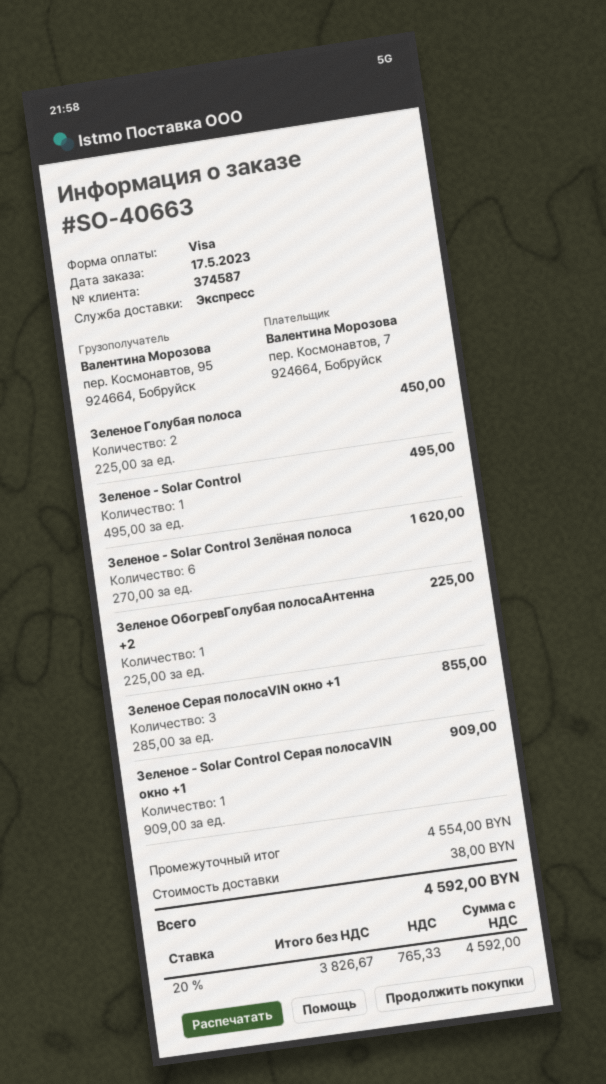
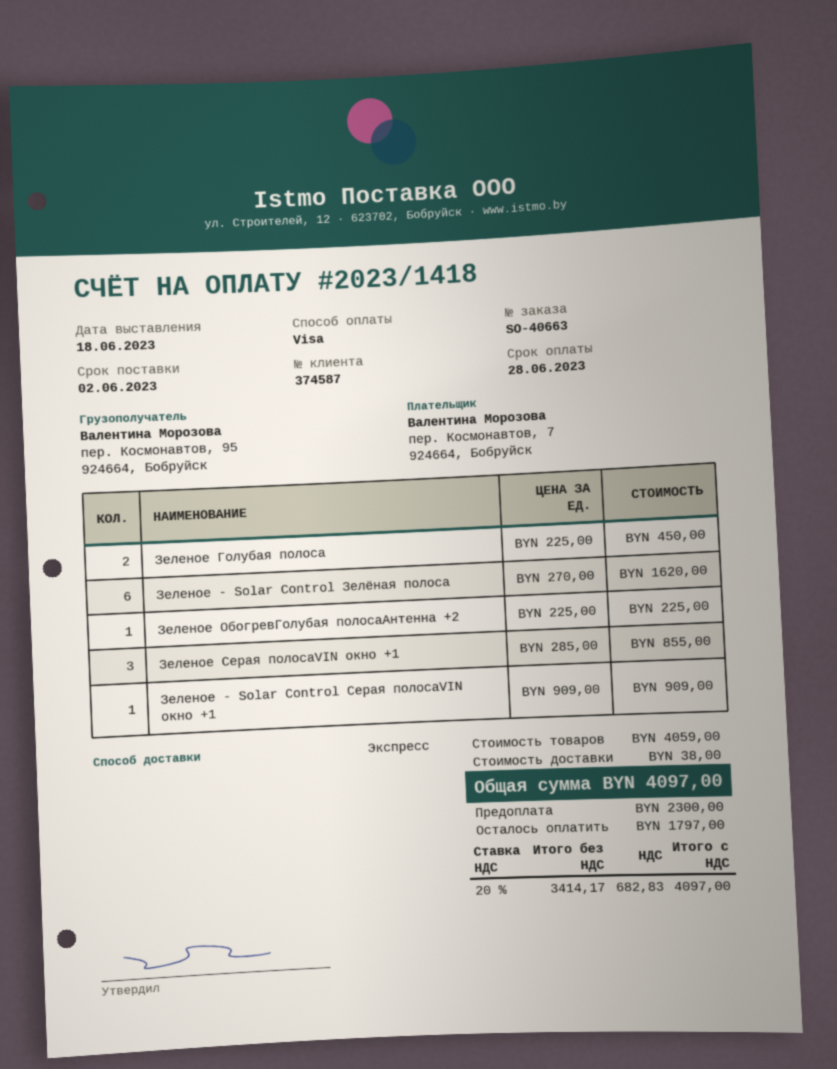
Зеленое - Solar Control: 1 x 495.00 = 495.00 -> none
subtotal: 4554.00 -> 4059.00
net: 3826.67 -> 3414.17
tax: 20% = 765.33 -> 20% = 682.83
total: 4592.00 -> 4097.00

